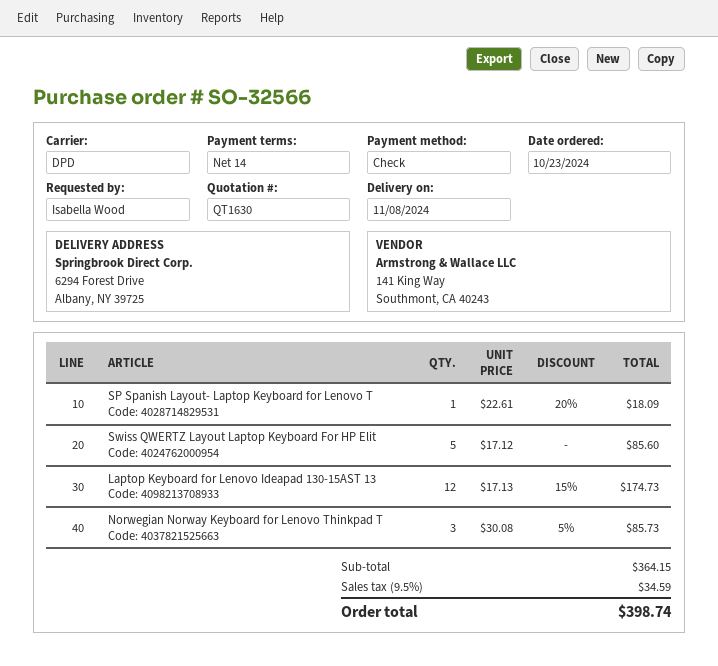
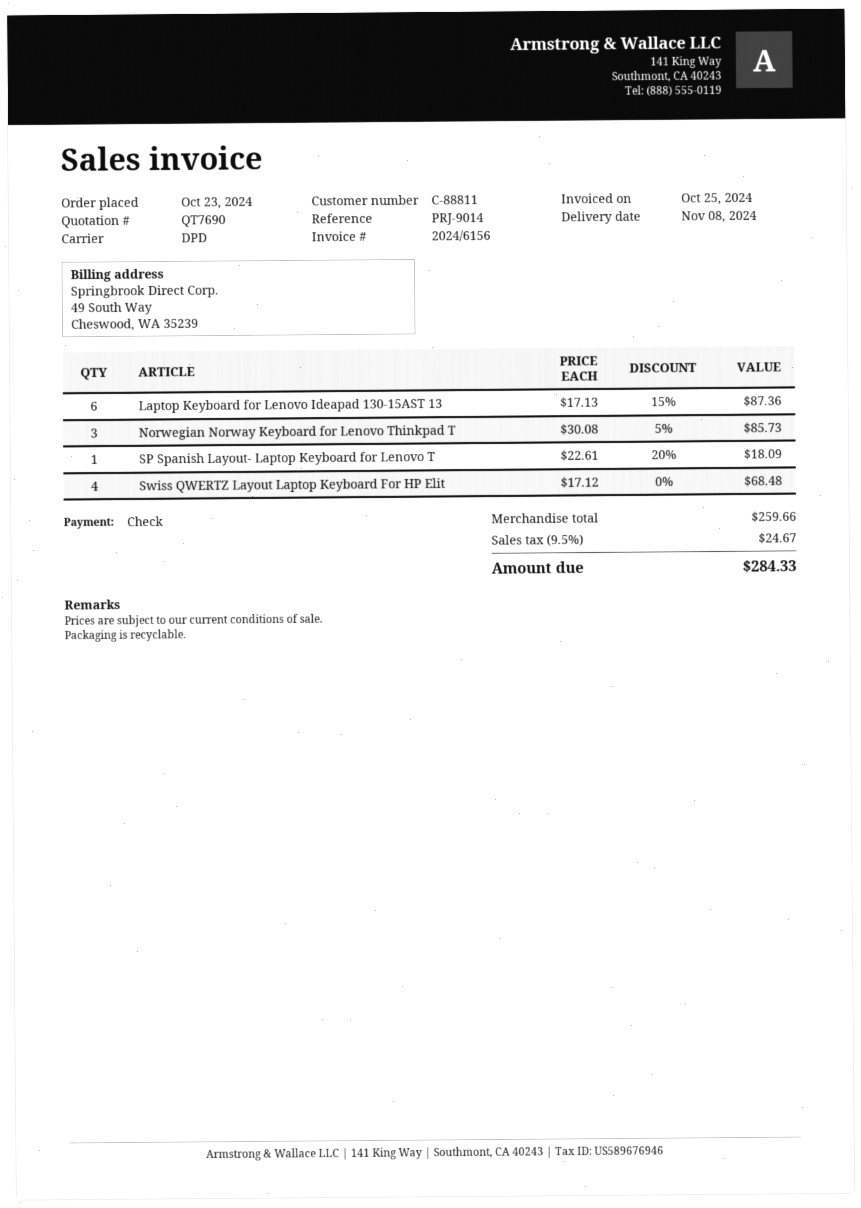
quote number: QT1630 -> QT7690
Swiss QWERTZ Layout Laptop Keyboard For HP Elit: 5 x 17.12 = 85.60 -> 4 x 17.12 = 68.48
Laptop Keyboard for Lenovo Ideapad 130-15AST 13: 12 x 17.13 - 15% = 174.73 -> 6 x 17.13 - 15% = 87.36
subtotal: 364.15 -> 259.66
tax: 9.5% = 34.59 -> 9.5% = 24.67
total: 398.74 -> 284.33

